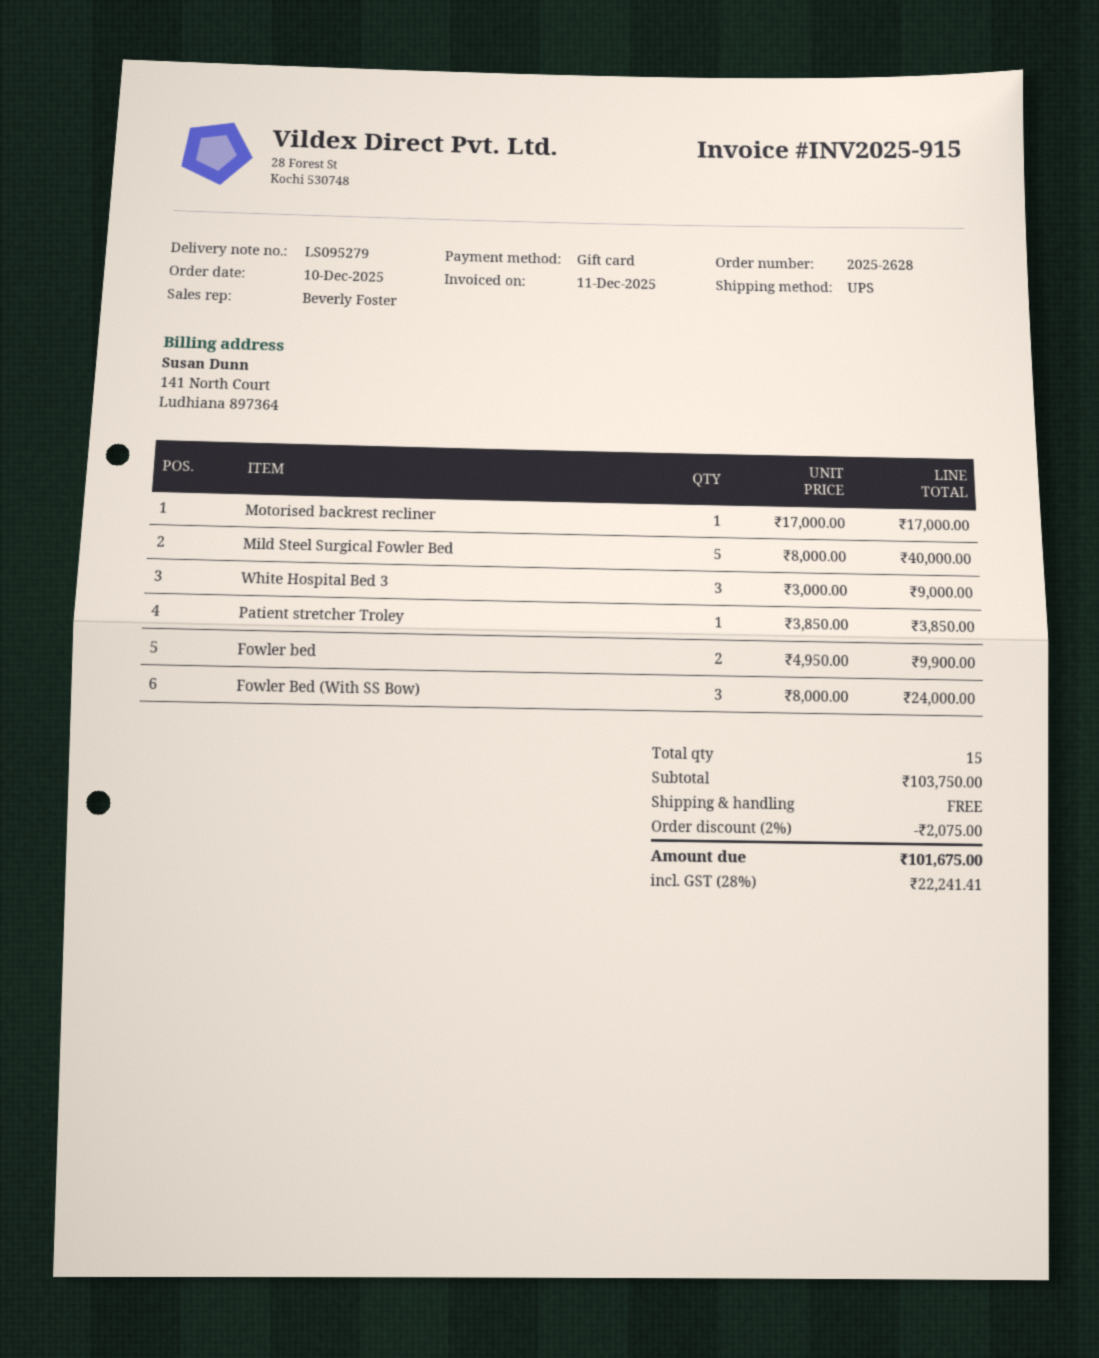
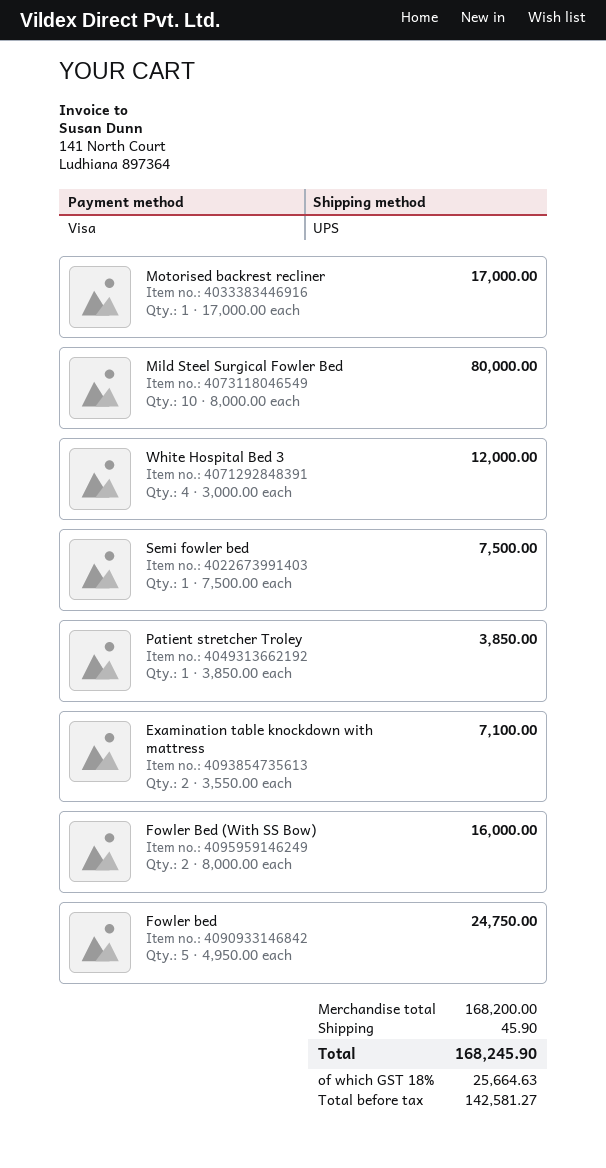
payment method: gift card -> Visa
Mild Steel Surgical Fowler Bed: 5 x 8000.00 = 40000.00 -> 10 x 8000.00 = 80000.00
White Hospital Bed 3: 3 x 3000.00 = 9000.00 -> 4 x 3000.00 = 12000.00
Fowler bed: 2 x 4950.00 = 9900.00 -> 5 x 4950.00 = 24750.00
Fowler Bed (With SS Bow): 3 x 8000.00 = 24000.00 -> 2 x 8000.00 = 16000.00
Semi fowler bed: none -> 1 x 7500.00 = 7500.00
Examination table knockdown with mattress: none -> 2 x 3550.00 = 7100.00
subtotal: 103750.00 -> 168200.00
discount: 2% = 2075.00 -> none
shipping: 0.00 -> 45.90
tax: 28% = 22241.41 -> 18% = 25664.63
total: 101675.00 -> 168245.90

